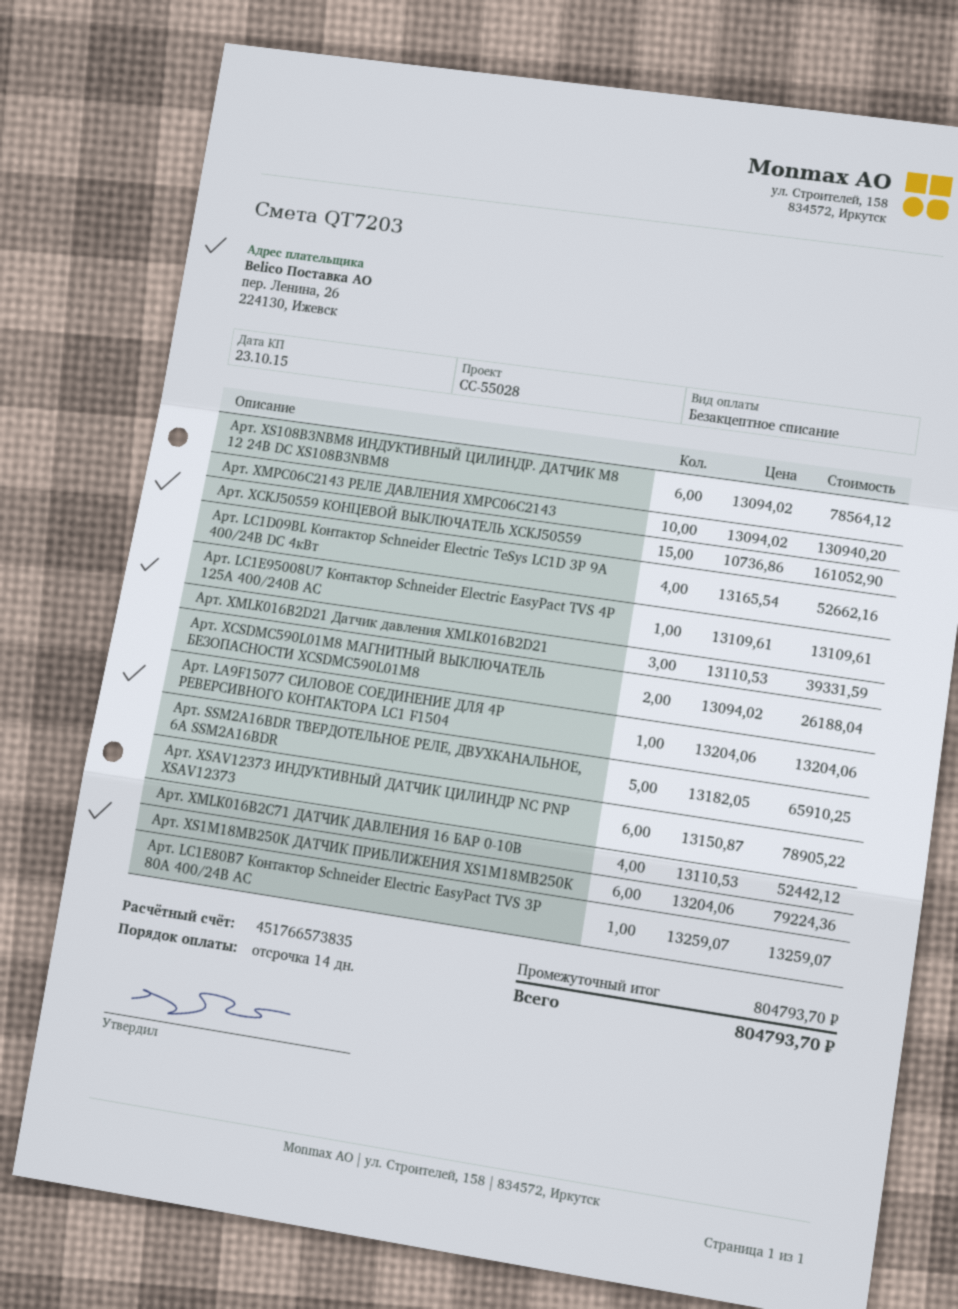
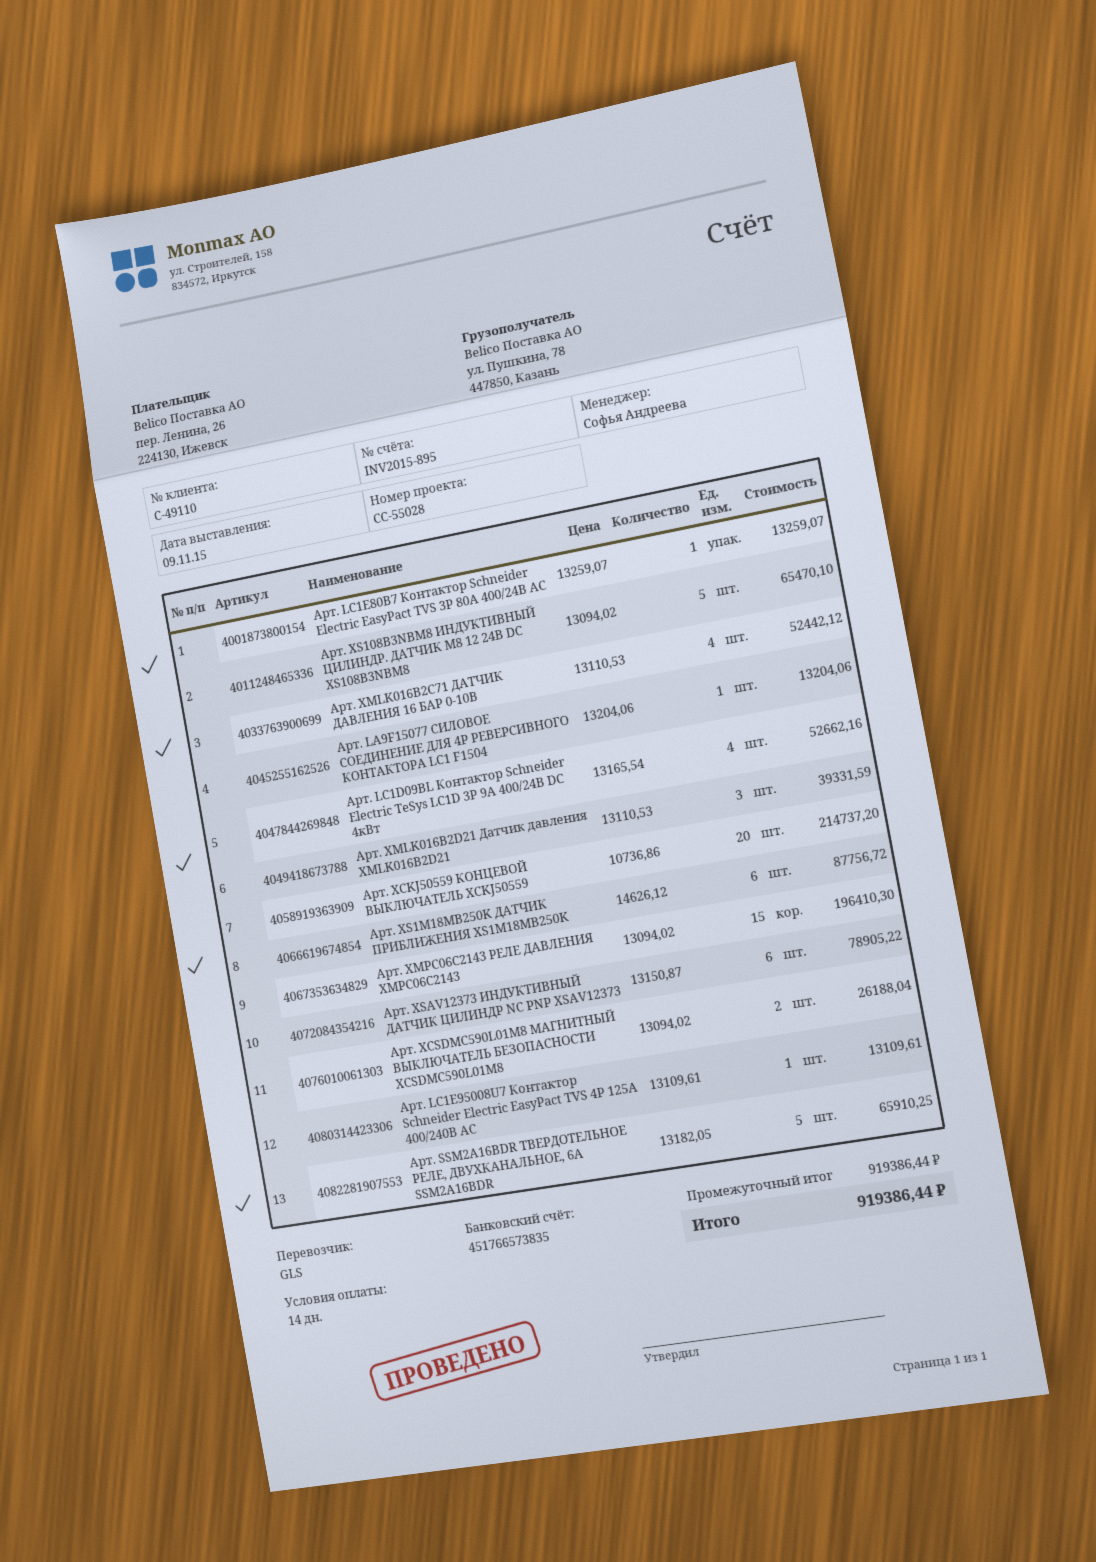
Арт. XS108B3NBM8 ИНДУКТИВНЫЙ ЦИЛИНДР. ДАТЧИК M8 12 24В DC XS108B3NBM8: 6 x 13094.02 = 78564.12 -> 5 x 13094.02 = 65470.10
Арт. XMPC06C2143 РЕЛЕ ДАВЛЕНИЯ XMPC06C2143: 10 x 13094.02 = 130940.20 -> 15 x 13094.02 = 196410.30
Арт. XCKJ50559 КОНЦЕВОЙ ВЫКЛЮЧАТЕЛЬ XCKJ50559: 15 x 10736.86 = 161052.90 -> 20 x 10736.86 = 214737.20
Арт. XS1M18MB250K ДАТЧИК ПРИБЛИЖЕНИЯ XS1M18MB250K: 6 x 13204.06 = 79224.36 -> 6 x 14626.12 = 87756.72
subtotal: 804793.70 -> 919386.44
total: 804793.70 -> 919386.44

